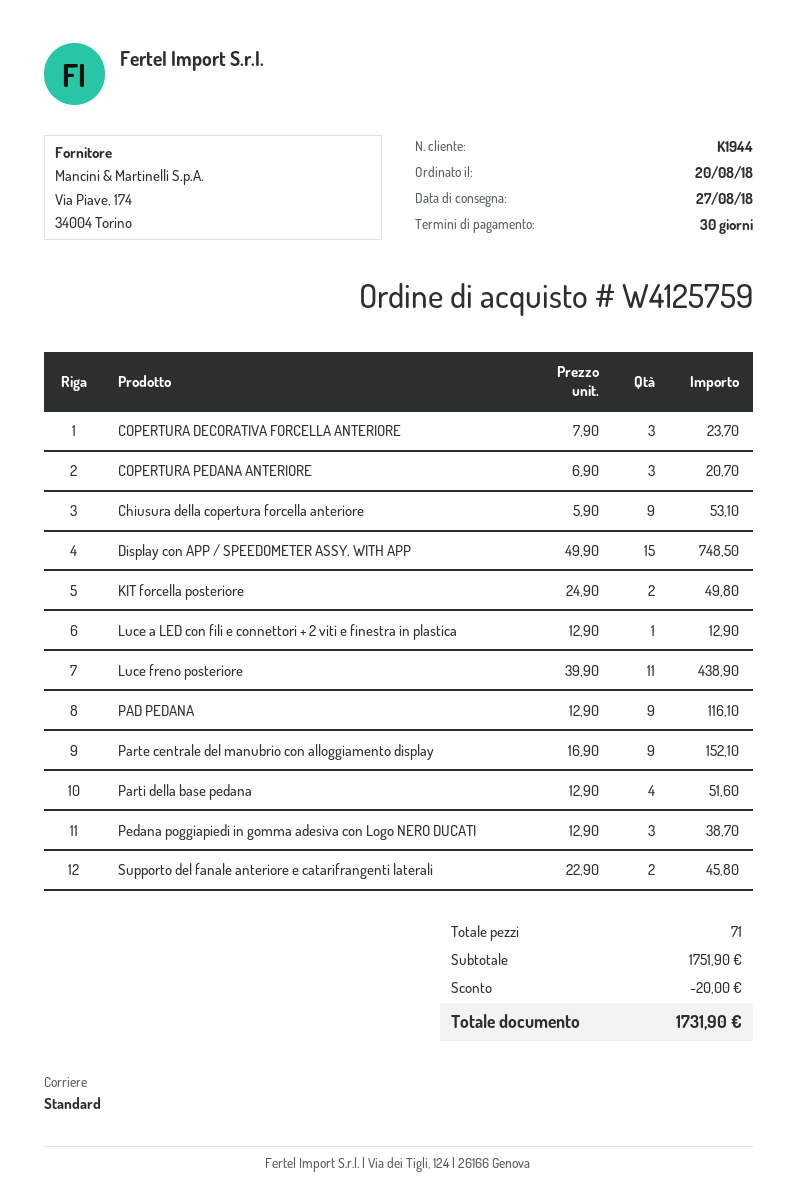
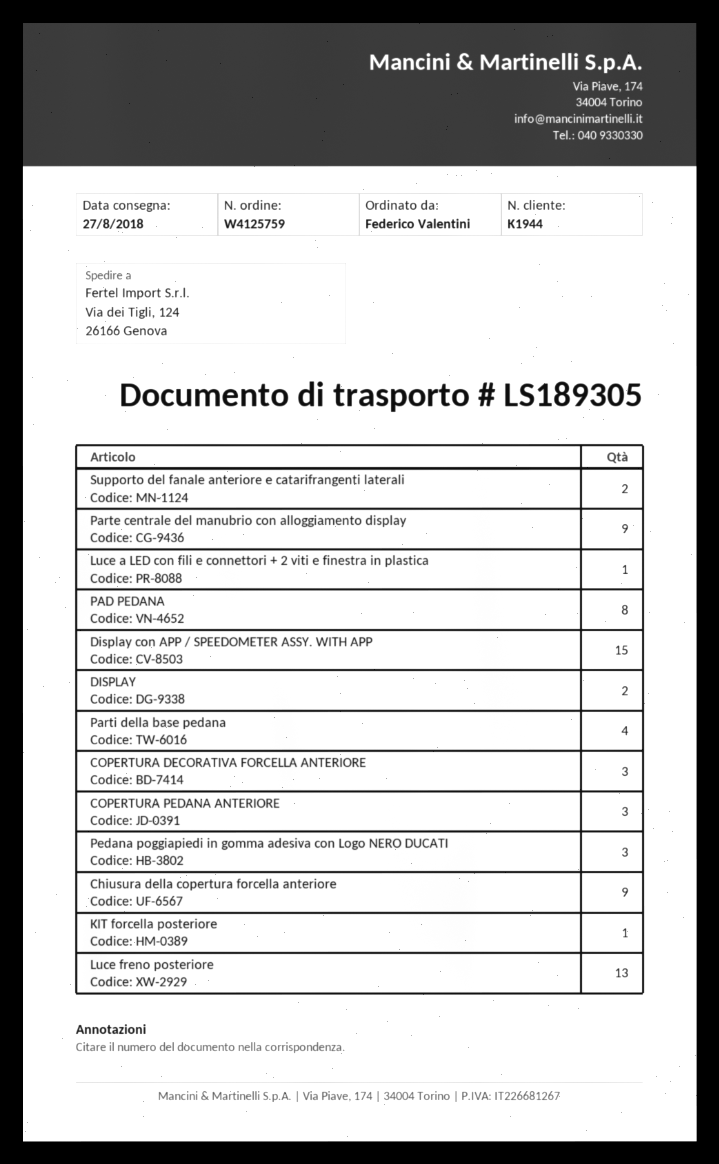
KIT forcella posteriore: 2 -> 1
Luce freno posteriore: 11 -> 13
PAD PEDANA: 9 -> 8
DISPLAY: none -> 2

